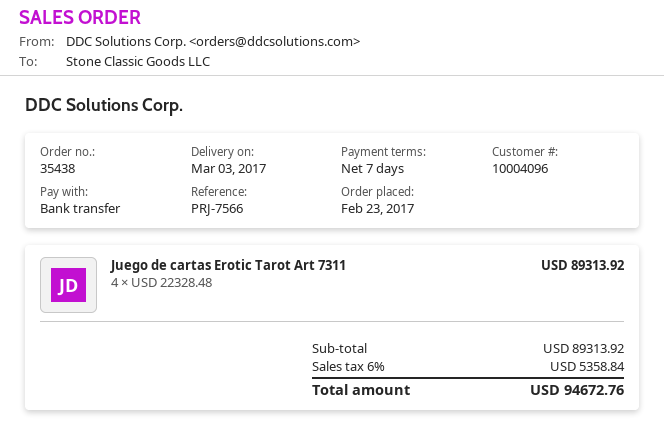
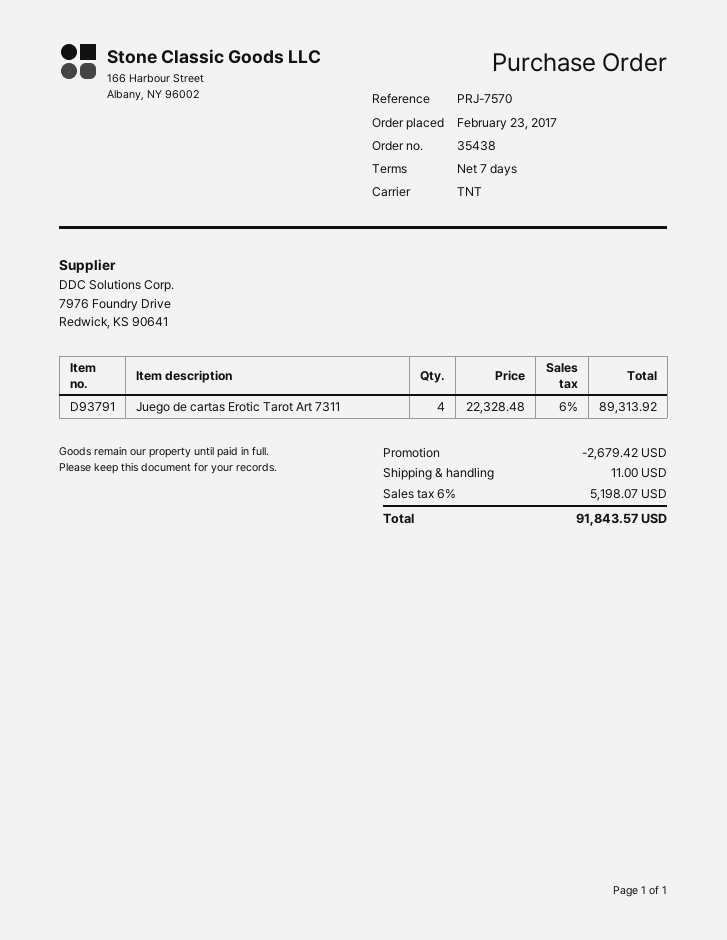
reference: PRJ-7566 -> PRJ-7570
discount: none -> 2679.42
shipping: none -> 11.00
tax: 6% = 5358.84 -> 6% = 5198.07
total: 94672.76 -> 91843.57

